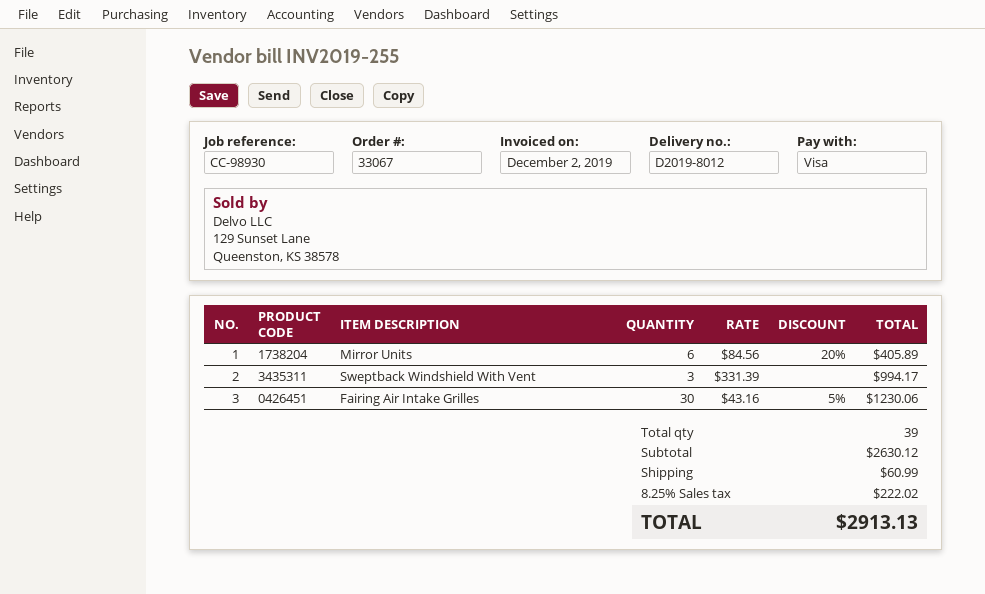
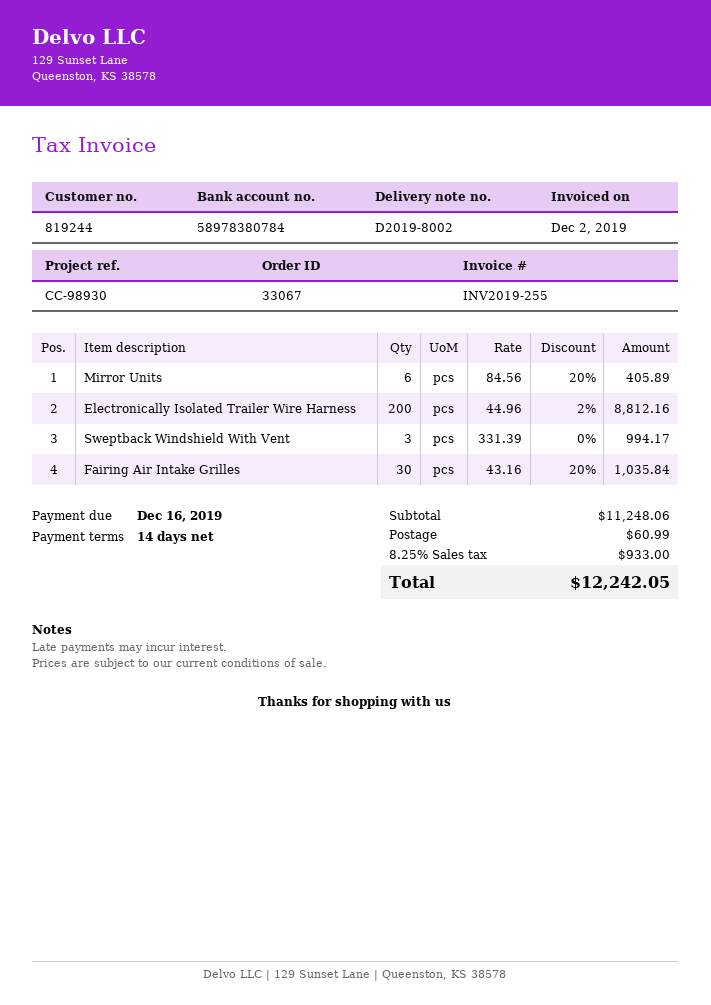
delivery note number: D2019-8012 -> D2019-8002
Fairing Air Intake Grilles: 30 x 43.16 - 5% = 1230.06 -> 30 x 43.16 - 20% = 1035.84
Electronically Isolated Trailer Wire Harness: none -> 200 x 44.96 - 2% = 8812.16
subtotal: 2630.12 -> 11248.06
tax: 8.25% = 222.02 -> 8.25% = 933.00
total: 2913.13 -> 12242.05

